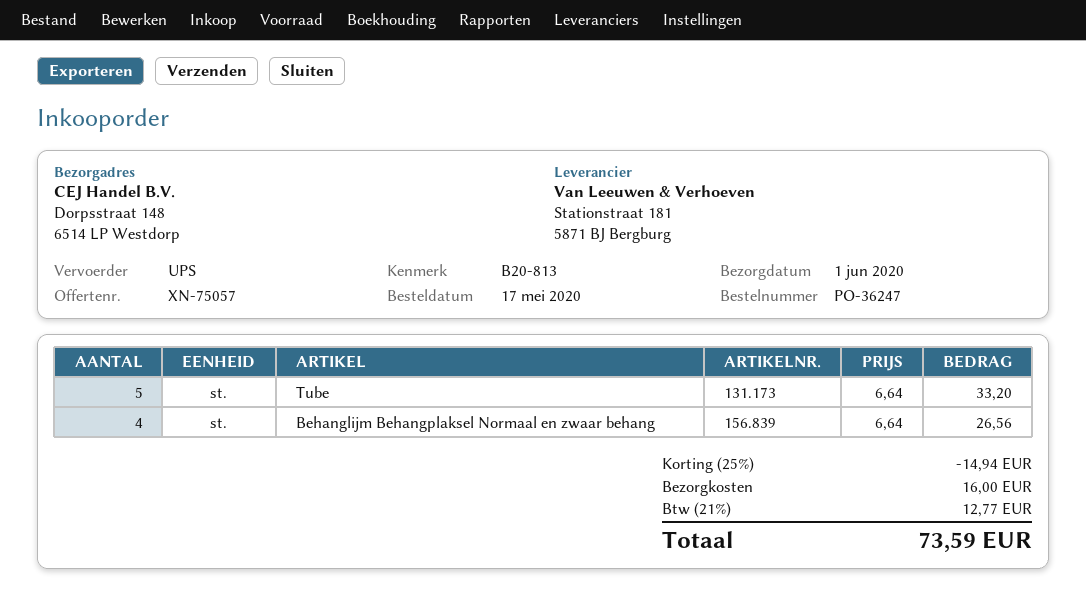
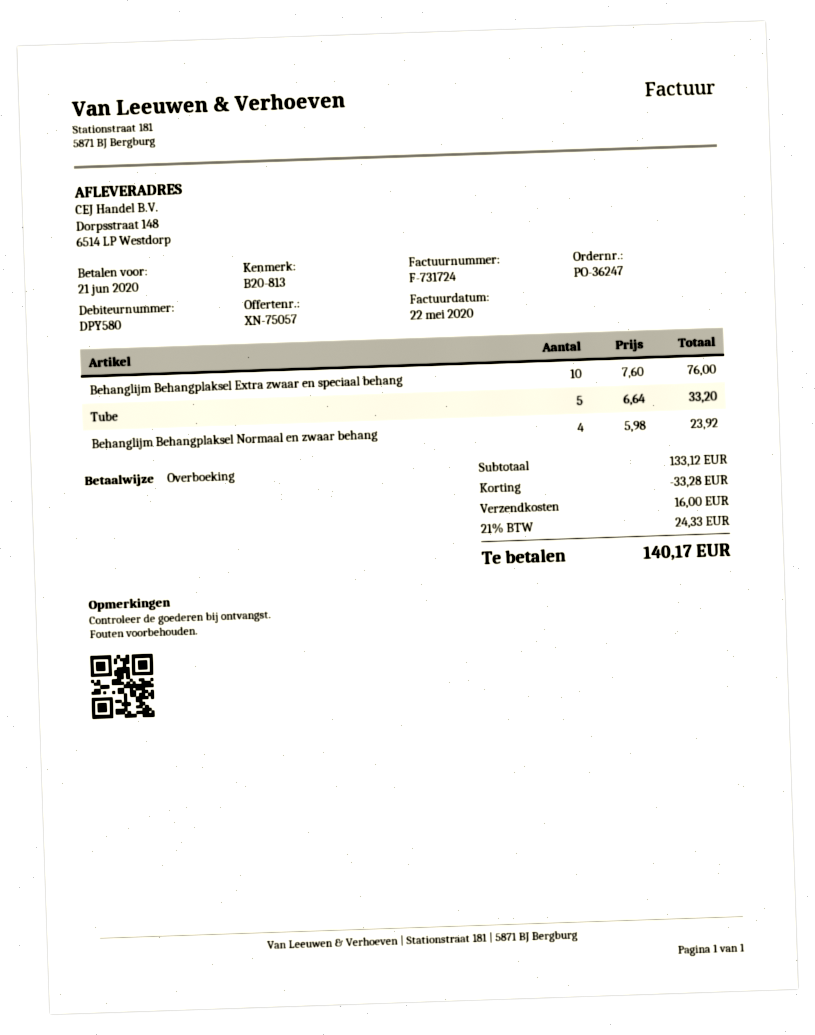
Behanglijm Behangplaksel Normaal en zwaar behang: 4 x 6.64 = 26.56 -> 4 x 5.98 = 23.92
Behanglijm Behangplaksel Extra zwaar en speciaal behang: none -> 10 x 7.60 = 76.00
discount: 14.94 -> 33.28
tax: 21% = 12.77 -> 21% = 24.33
total: 73.59 -> 140.17

